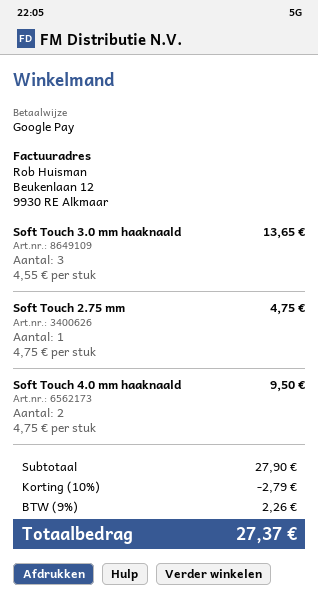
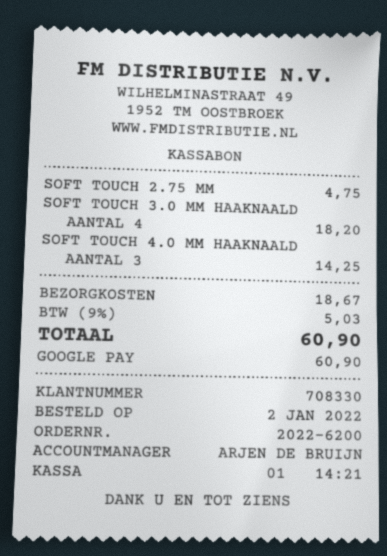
Soft Touch 3.0 mm haaknaald: 3 for 13.65 -> 4 for 18.20
Soft Touch 4.0 mm haaknaald: 2 for 9.50 -> 3 for 14.25
discount: 10% = 2.79 -> none
shipping: none -> 18.67
tax: 9% = 2.26 -> 9% = 5.03
total: 27.37 -> 60.90

